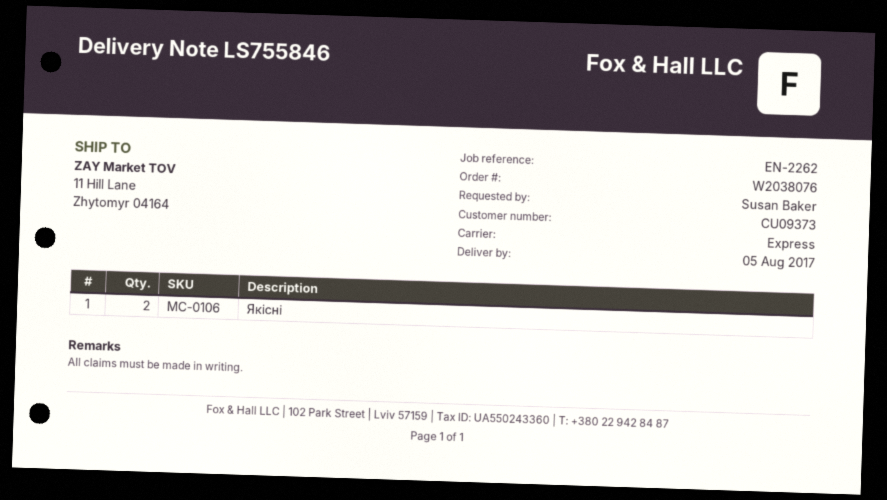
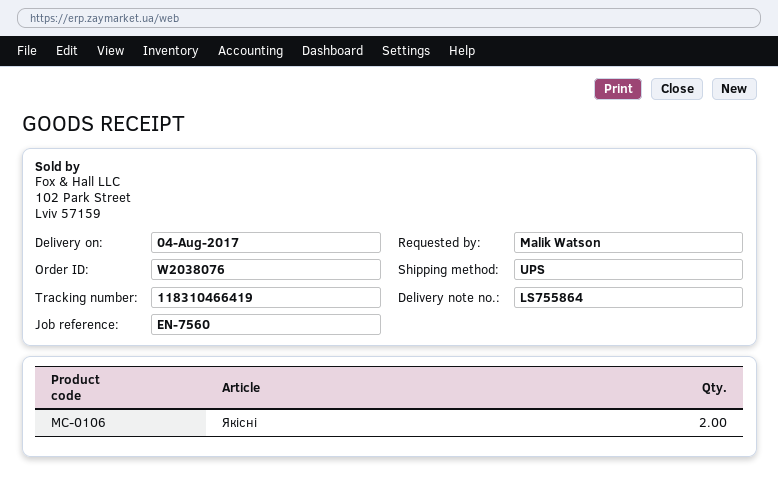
delivery note number: LS755846 -> LS755864
delivery date: 2017-08-05 -> 2017-08-04
reference: EN-2262 -> EN-7560
ordered by: Susan Baker -> Malik Watson
shipping method: express -> UPS

